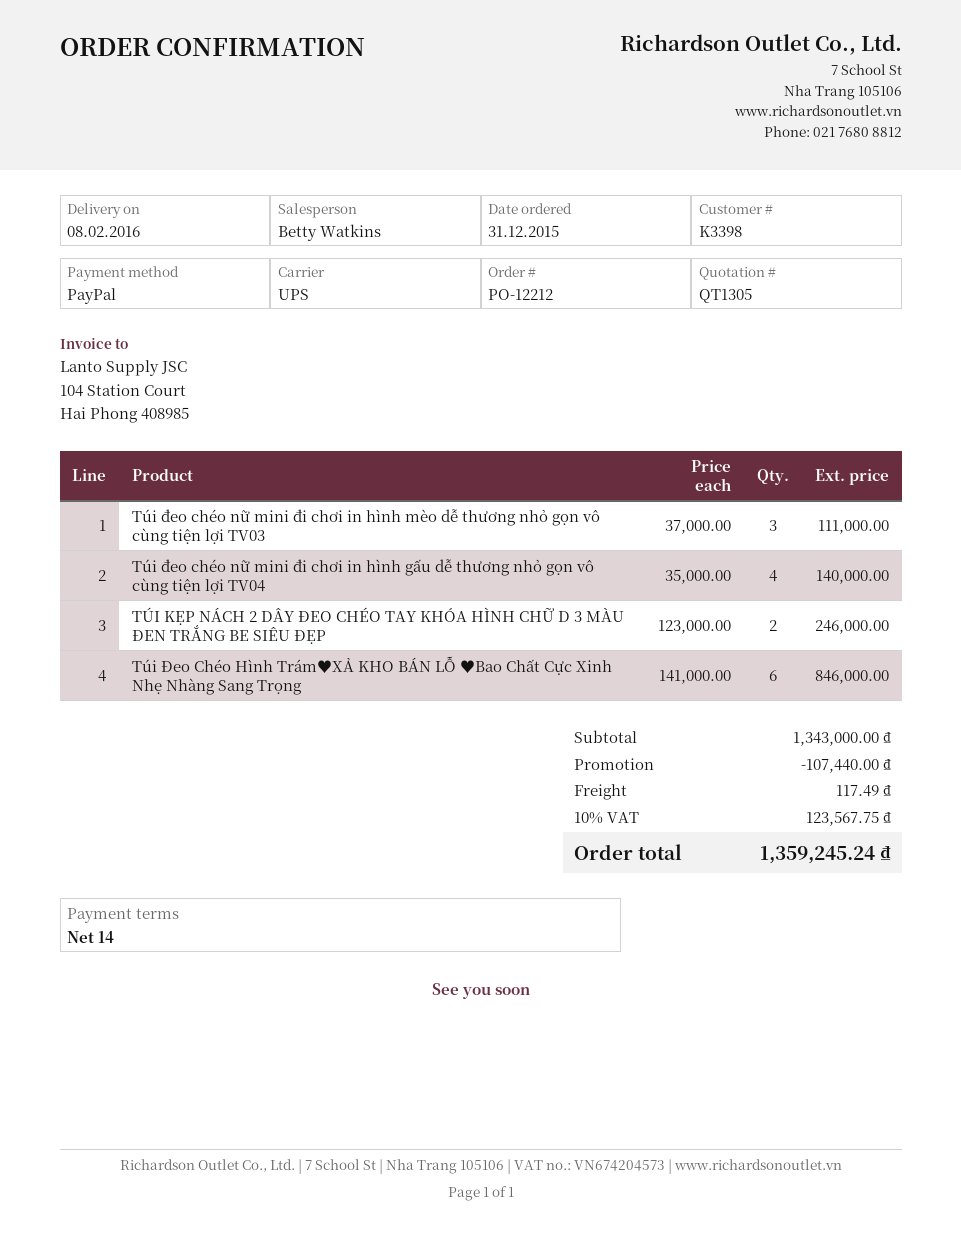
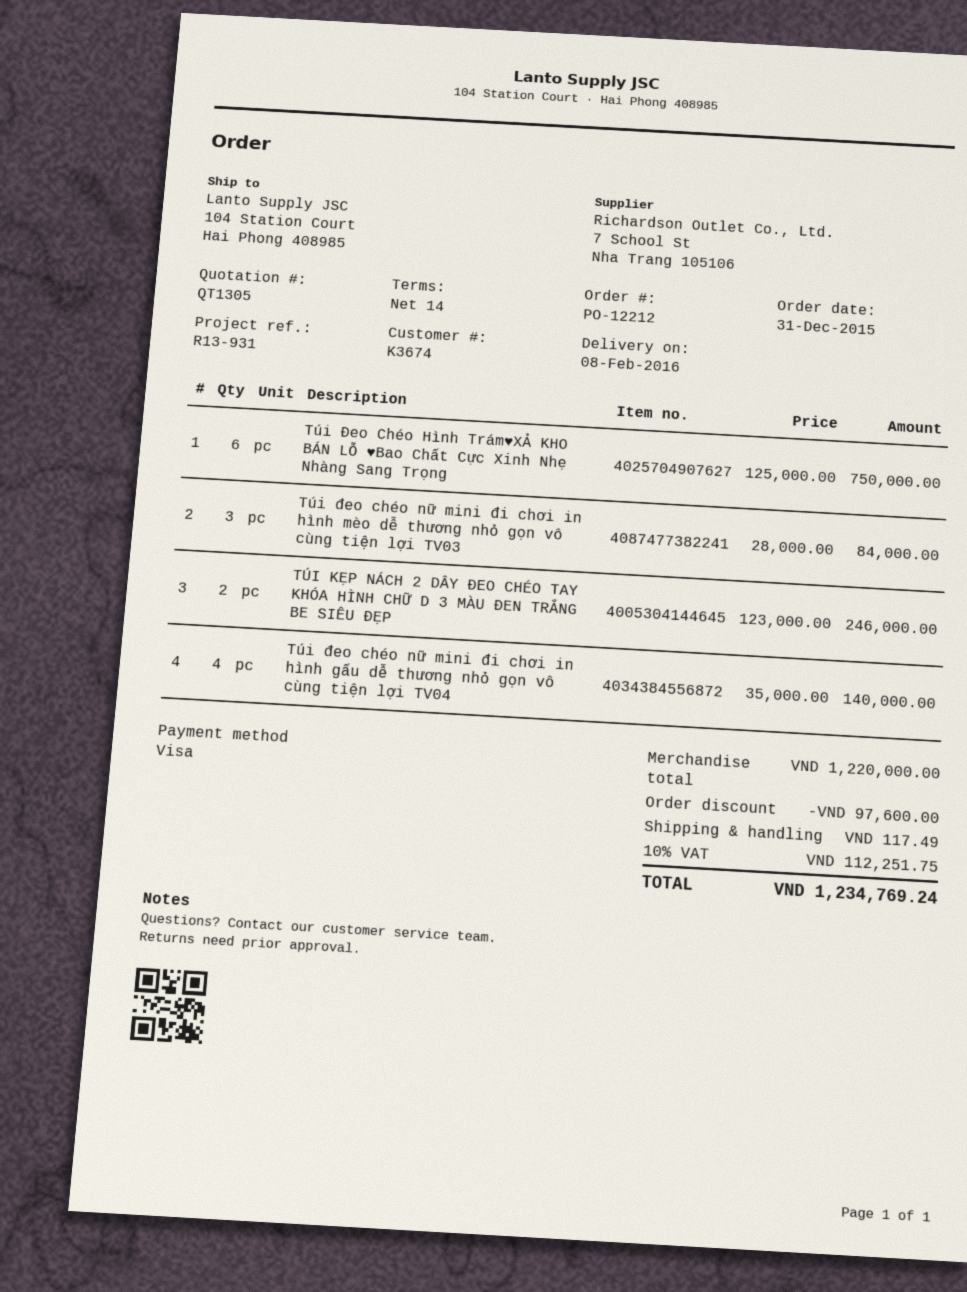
customer number: K3398 -> K3674
payment method: PayPal -> Visa
Túi đeo chéo nữ mini đi chơi in hình mèo dễ thương nhỏ gọn vô cùng tiện lợi TV03: 3 x 37000.00 = 111000.00 -> 3 x 28000.00 = 84000.00
Túi Đeo Chéo Hình Trám♥XẢ KHO BÁN LỖ ♥Bao Chất Cực Xinh Nhẹ Nhàng Sang Trọng: 6 x 141000.00 = 846000.00 -> 6 x 125000.00 = 750000.00
subtotal: 1343000.00 -> 1220000.00
discount: 107440.00 -> 97600.00
tax: 10% = 123567.75 -> 10% = 112251.75
total: 1359245.24 -> 1234769.24

